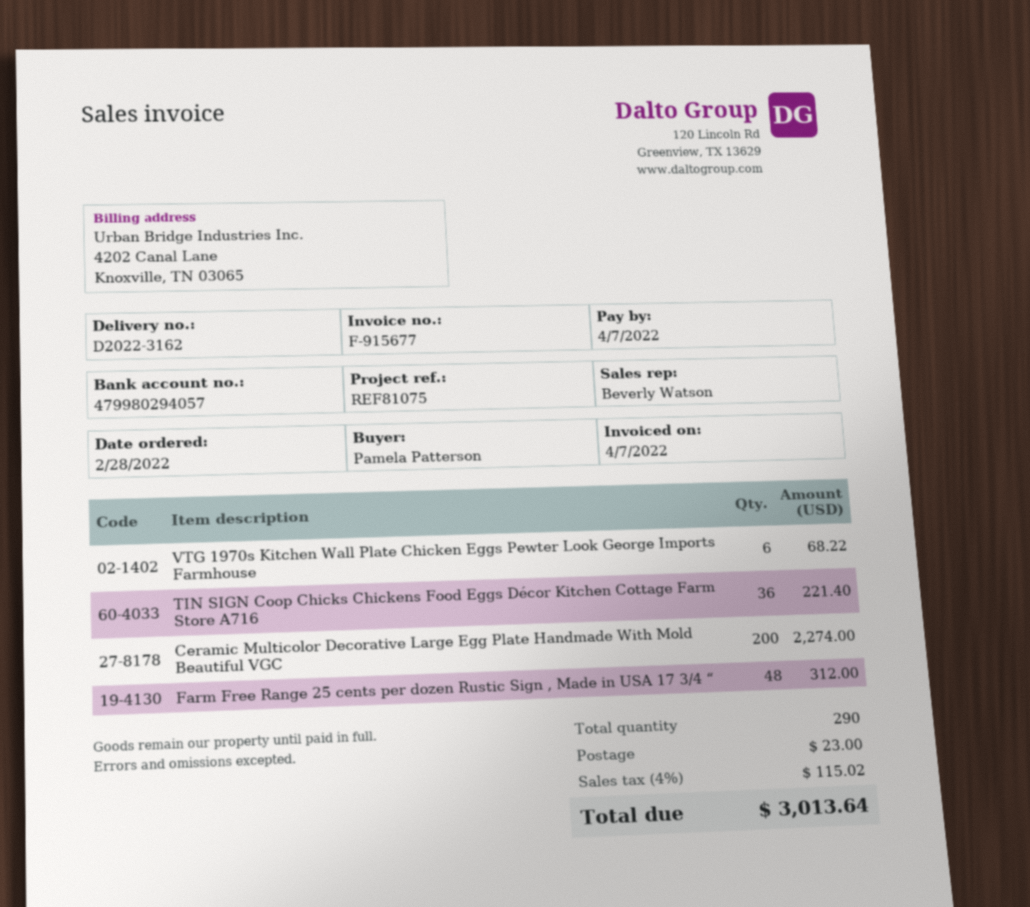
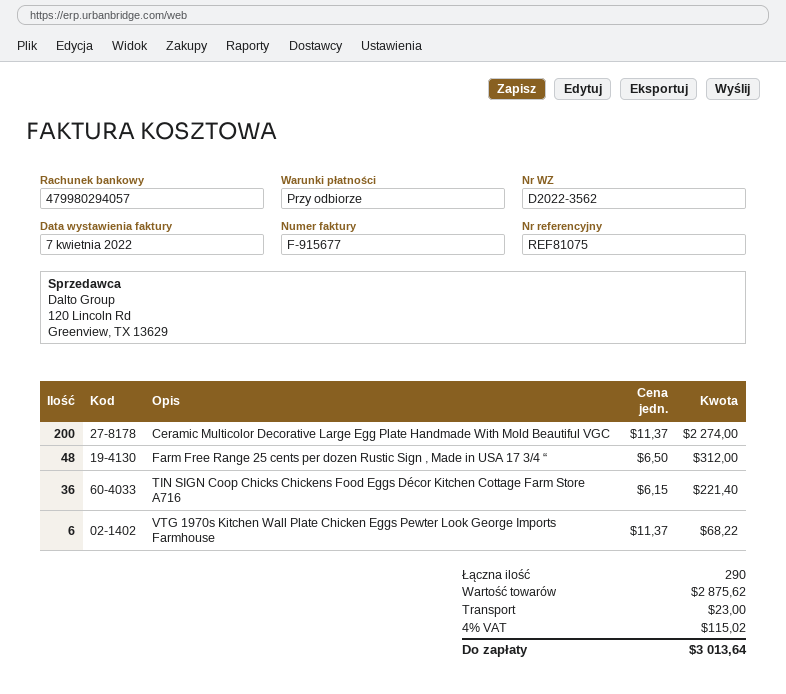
delivery note number: D2022-3162 -> D2022-3562

